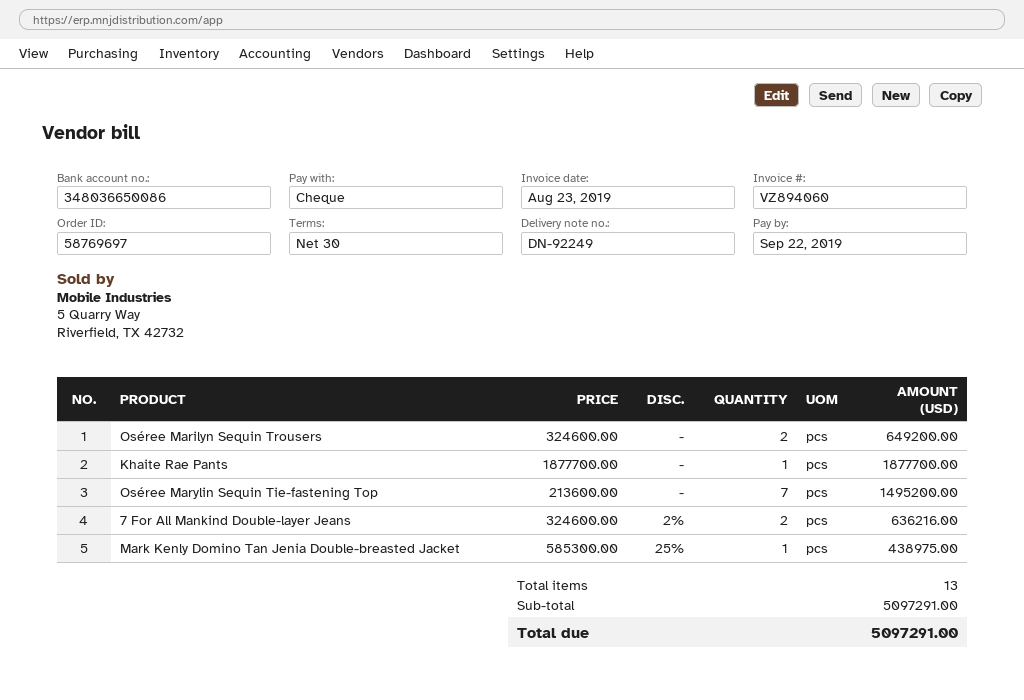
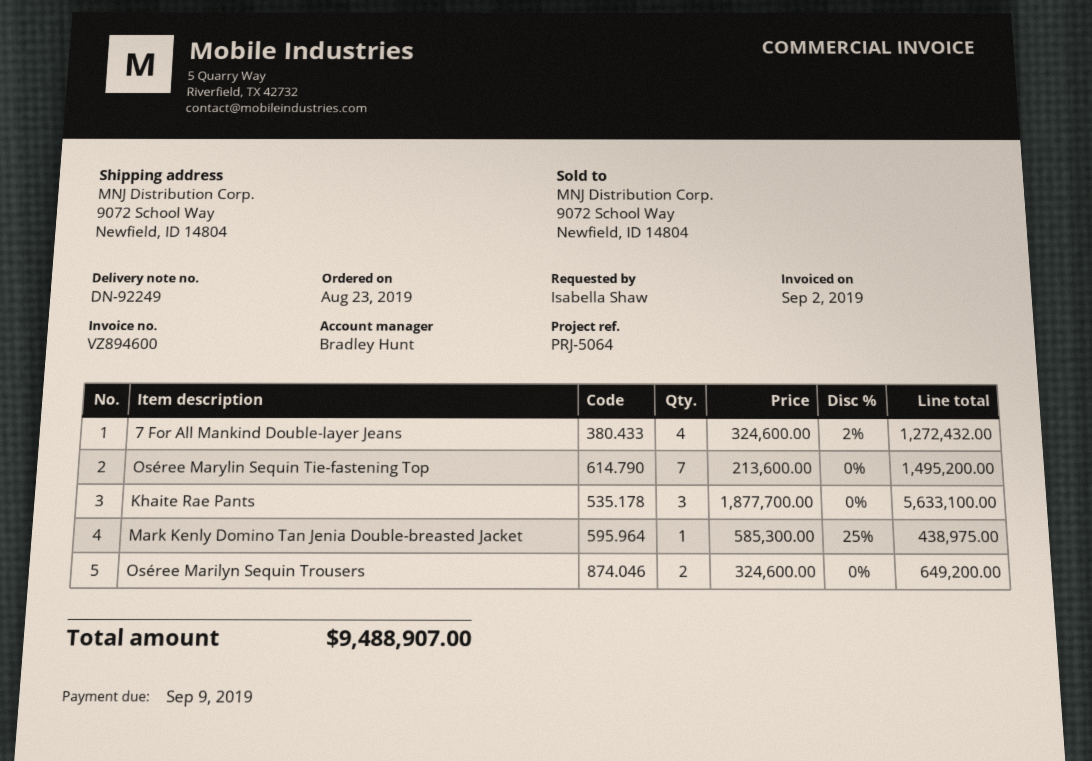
invoice number: VZ894060 -> VZ894600
invoice date: 2019-08-23 -> 2019-09-02
due date: 2019-09-22 -> 2019-09-09
Khaite Rae Pants: 1 x 1877700.00 = 1877700.00 -> 3 x 1877700.00 = 5633100.00
7 For All Mankind Double-layer Jeans: 2 x 324600.00 - 2% = 636216.00 -> 4 x 324600.00 - 2% = 1272432.00
total: 5097291.00 -> 9488907.00

